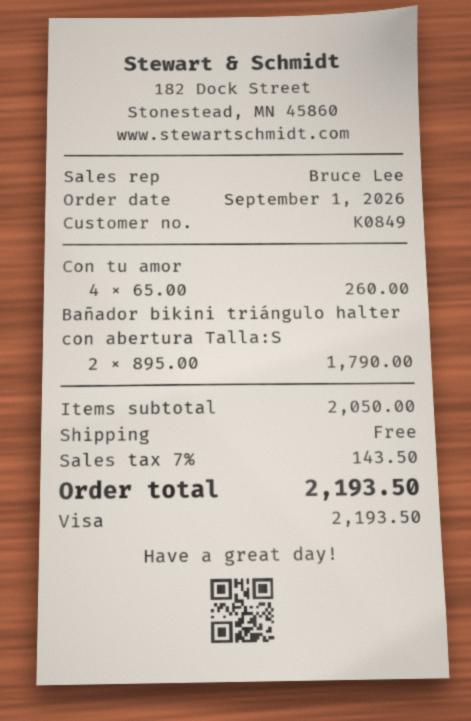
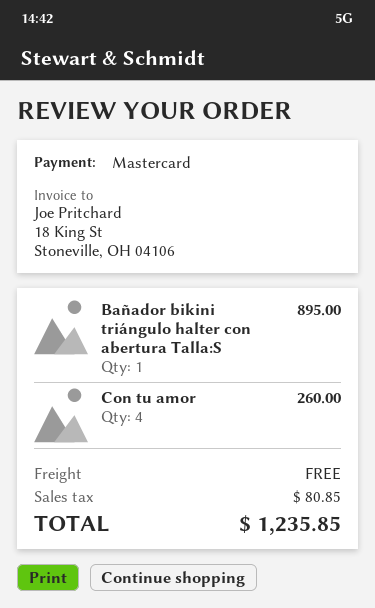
payment method: Visa -> Mastercard
Bañador bikini triángulo halter con abertura Talla:S: 2 for 1790.00 -> 1 for 895.00
tax: 143.50 -> 80.85
total: 2193.50 -> 1235.85

